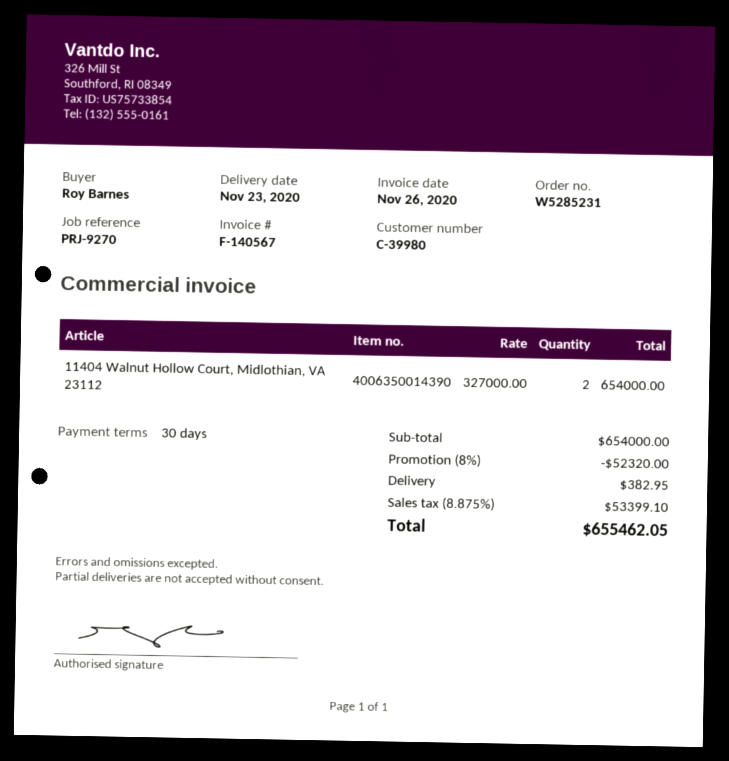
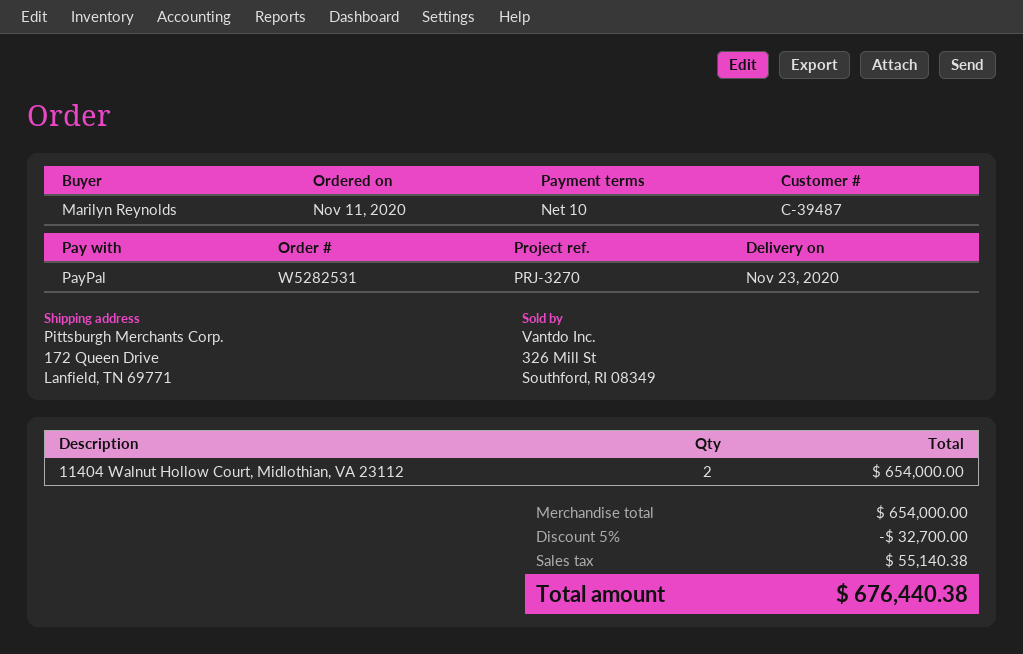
order number: W5285231 -> W5282531
payment terms: 30 days -> 10 days
customer number: C-39980 -> C-39487
reference: PRJ-9270 -> PRJ-3270
ordered by: Roy Barnes -> Marilyn Reynolds
discount: 8% = 52320.00 -> 5% = 32700.00
shipping: 382.95 -> none
tax: 53399.10 -> 55140.38
total: 655462.05 -> 676440.38

